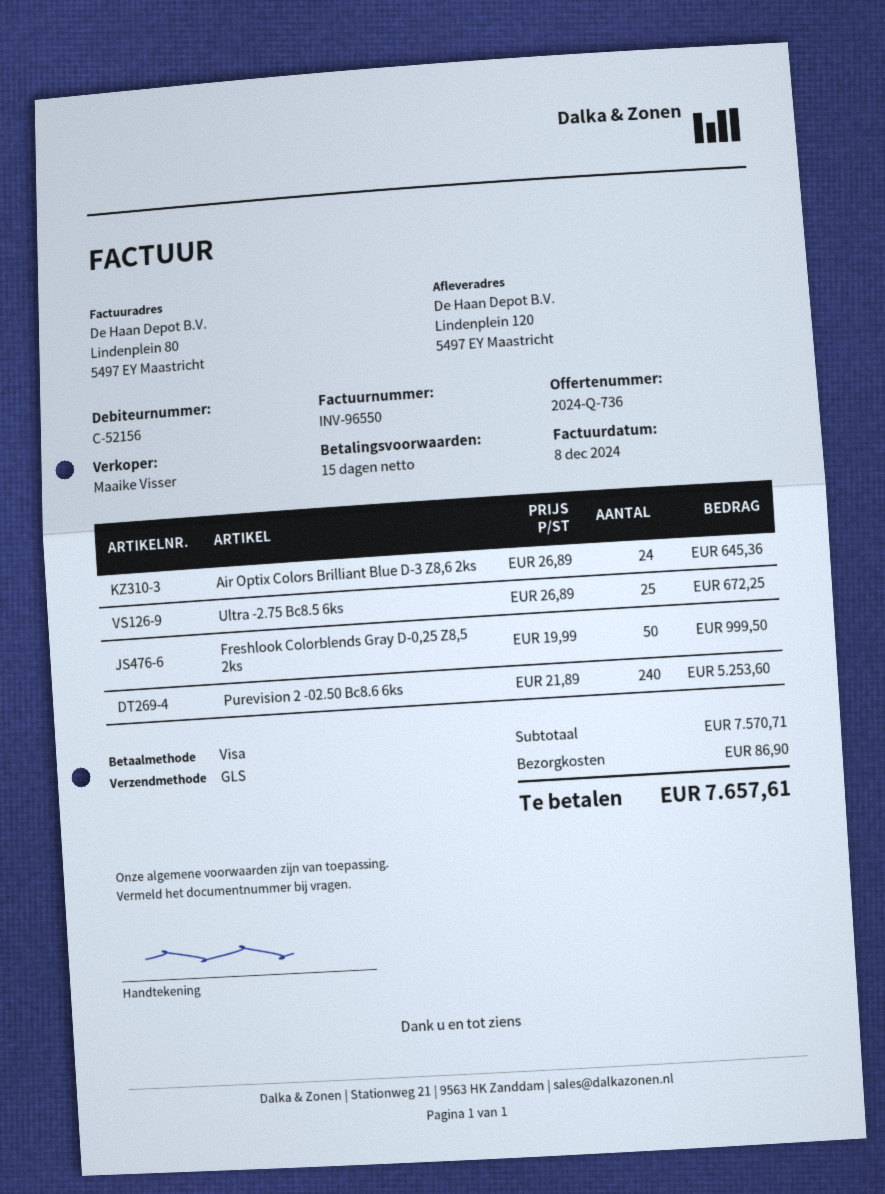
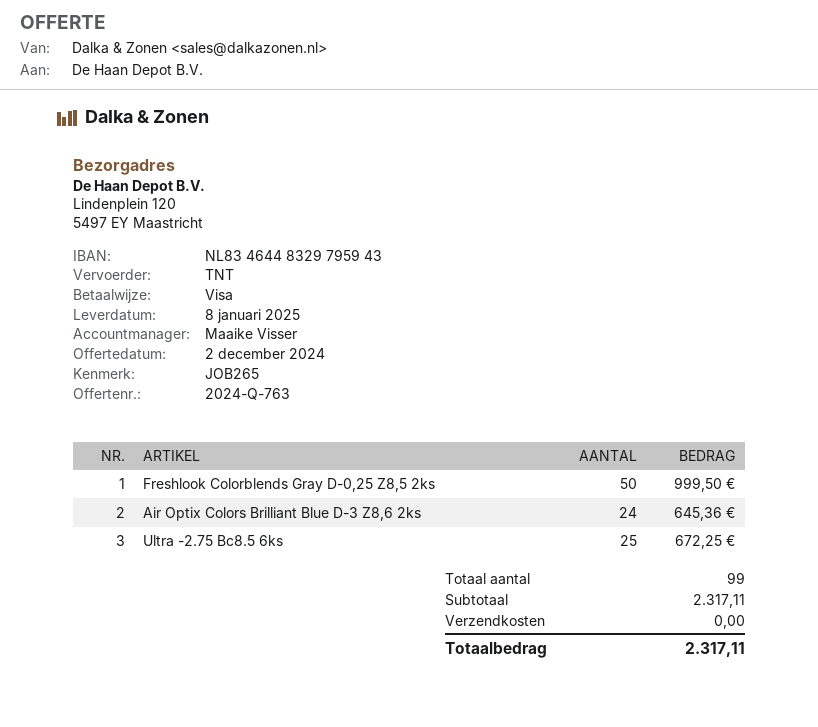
quote number: 2024-Q-736 -> 2024-Q-763
shipping method: GLS -> TNT
Purevision 2 -02.50 Bc8.6 6ks: 240 for 5253.60 -> none
subtotal: 7570.71 -> 2317.11
shipping: 86.90 -> 0.00
total: 7657.61 -> 2317.11

